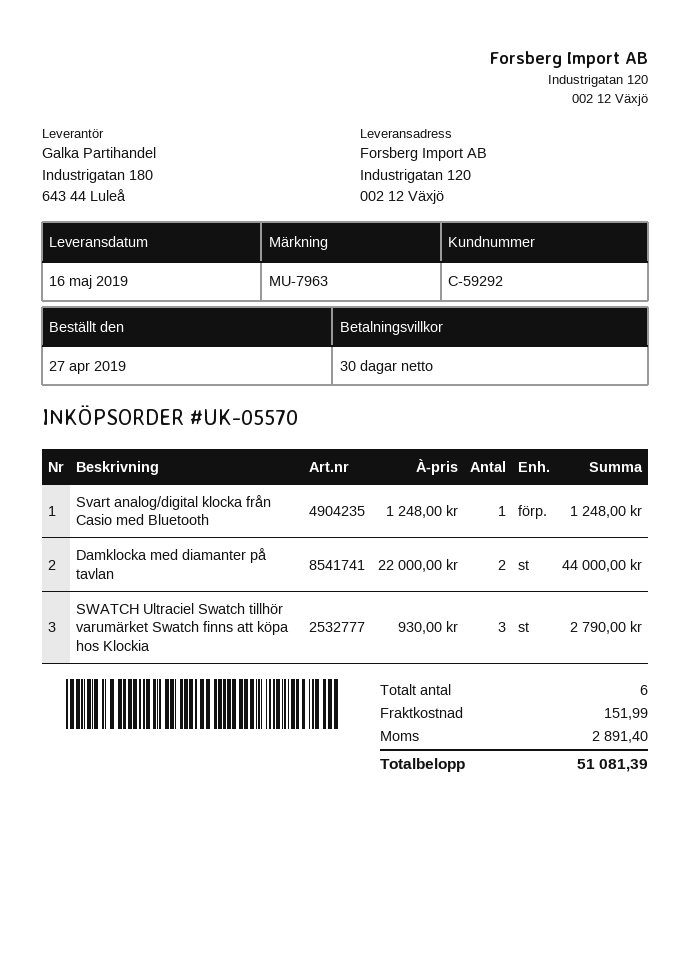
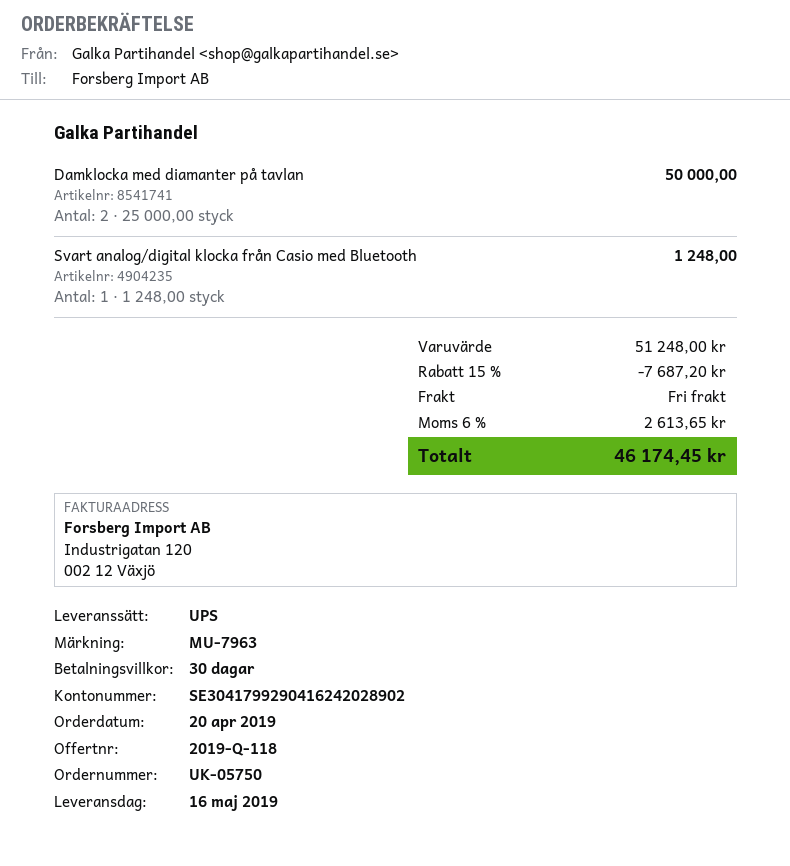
order number: UK-05570 -> UK-05750
order date: 2019-04-27 -> 2019-04-20
Damklocka med diamanter på tavlan: 2 x 22000.00 = 44000.00 -> 2 x 25000.00 = 50000.00
SWATCH Ultraciel Swatch tillhör varumärket Swatch finns att köpa hos Klockia: 3 x 930.00 = 2790.00 -> none
discount: none -> 15% = 7687.20
shipping: 151.99 -> 0.00
tax: 2891.40 -> 2613.65
total: 51081.39 -> 46174.45

